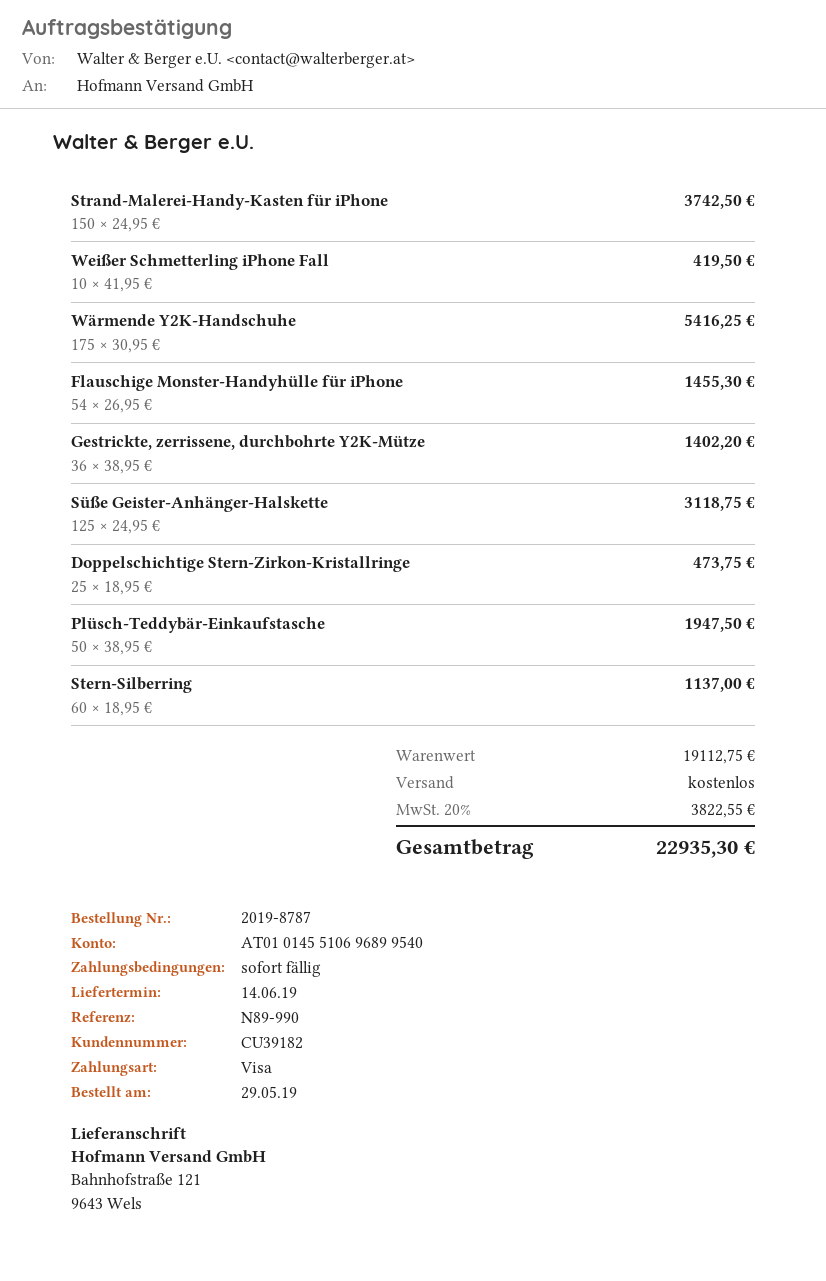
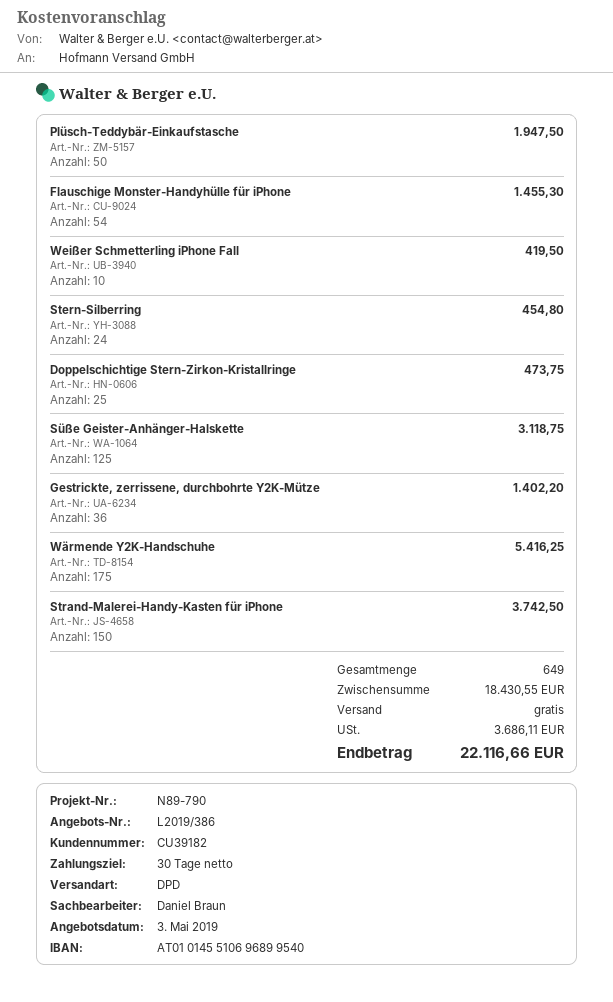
payment terms: on receipt -> 30 days
reference: N89-990 -> N89-790
Stern-Silberring: 60 for 1137.00 -> 24 for 454.80
subtotal: 19112.75 -> 18430.55
tax: 3822.55 -> 3686.11
total: 22935.30 -> 22116.66

